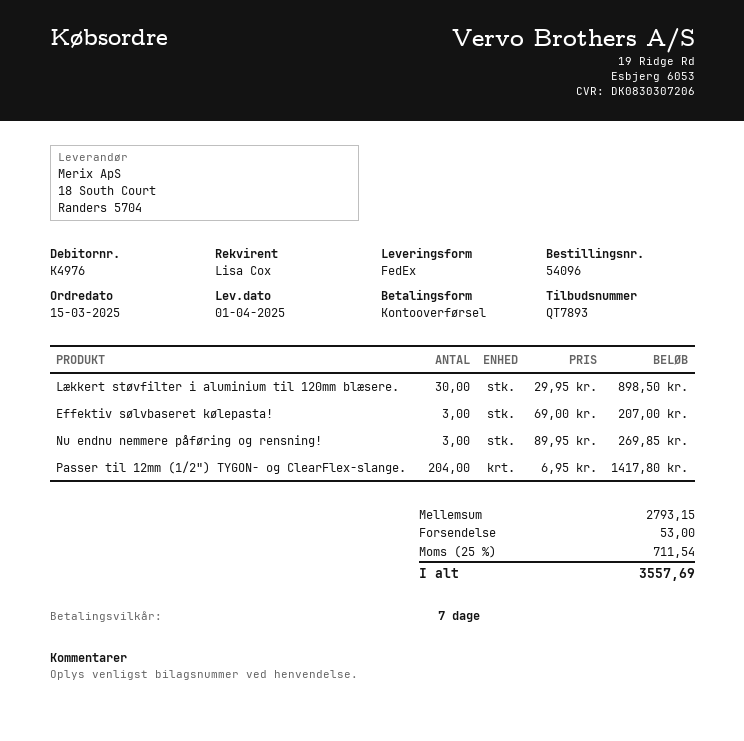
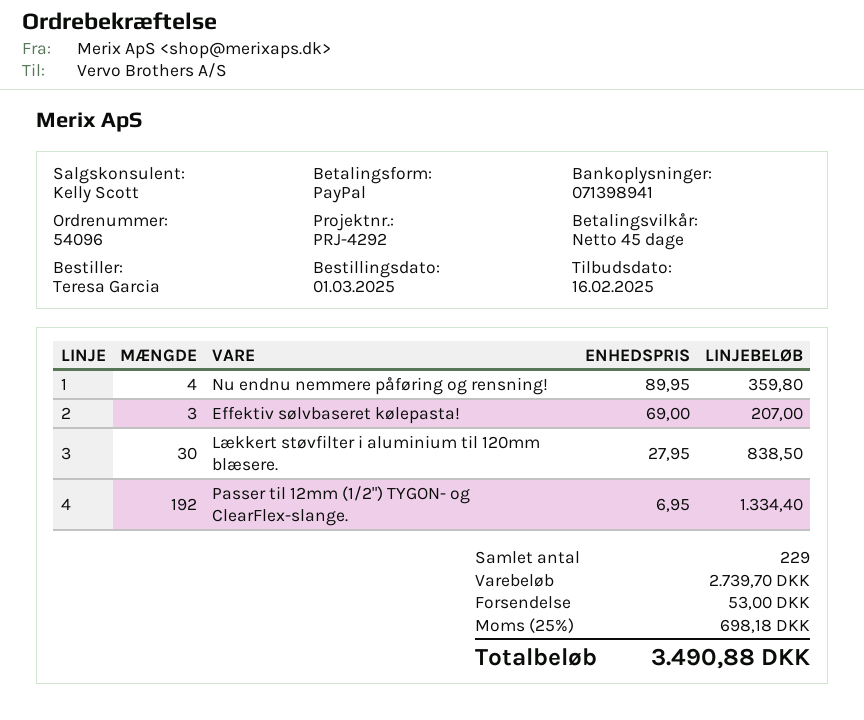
order date: 2025-03-15 -> 2025-03-01
payment terms: 7 days -> 45 days
ordered by: Lisa Cox -> Teresa Garcia
payment method: bank transfer -> PayPal
Lækkert støvfilter i aluminium til 120mm blæsere.: 30 x 29.95 = 898.50 -> 30 x 27.95 = 838.50
Nu endnu nemmere påføring og rensning!: 3 x 89.95 = 269.85 -> 4 x 89.95 = 359.80
Passer til 12mm (1/2") TYGON- og ClearFlex-slange.: 204 x 6.95 = 1417.80 -> 192 x 6.95 = 1334.40
subtotal: 2793.15 -> 2739.70
tax: 25% = 711.54 -> 25% = 698.18
total: 3557.69 -> 3490.88

